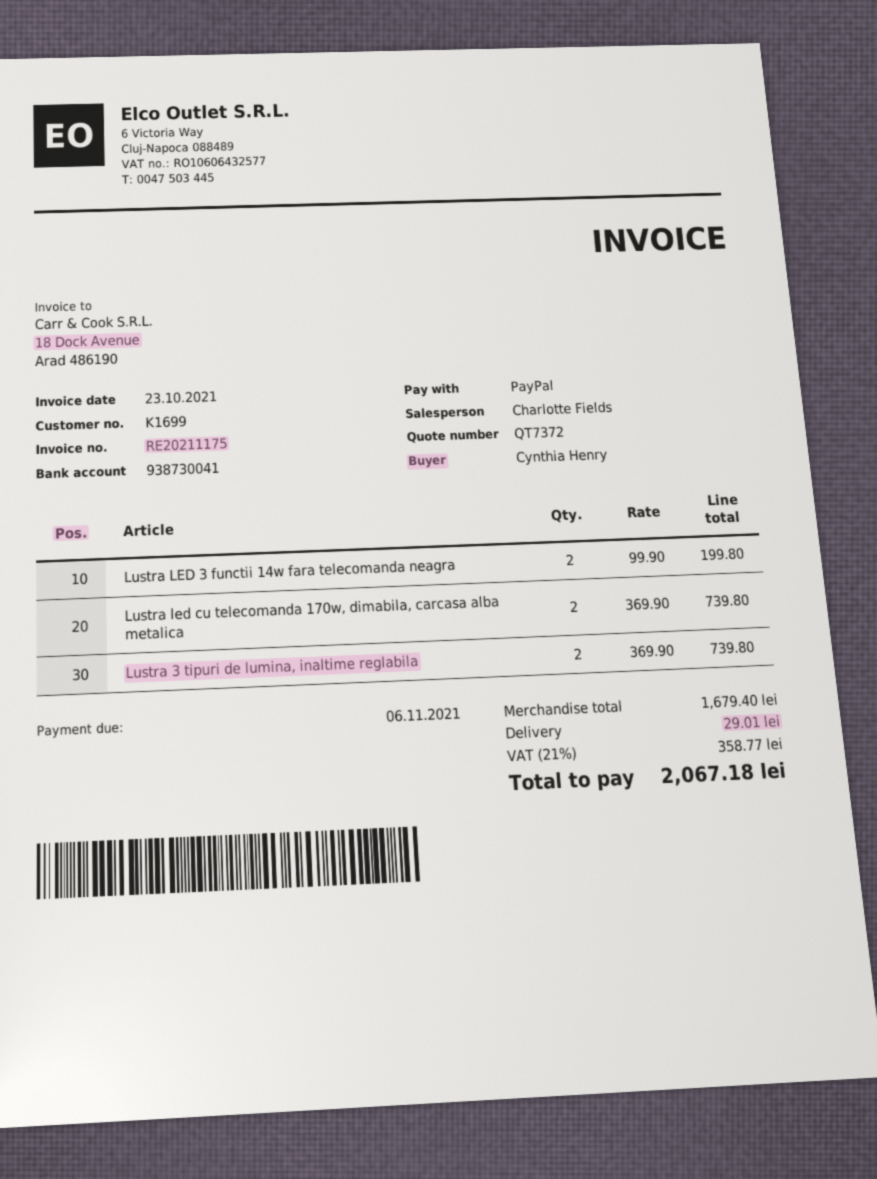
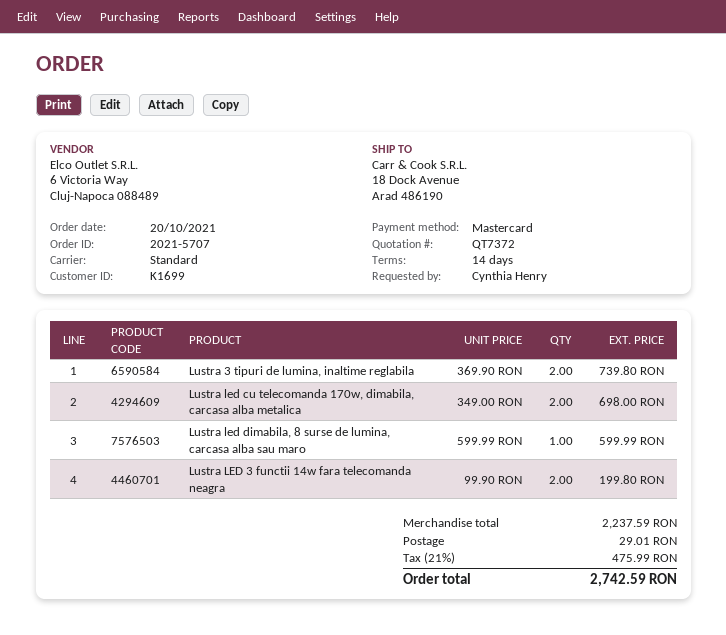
payment method: PayPal -> Mastercard
Lustra led cu telecomanda 170w, dimabila, carcasa alba metalica: 2 x 369.90 = 739.80 -> 2 x 349.00 = 698.00
Lustra led dimabila, 8 surse de lumina, carcasa alba sau maro: none -> 1 x 599.99 = 599.99
subtotal: 1679.40 -> 2237.59
tax: 21% = 358.77 -> 21% = 475.99
total: 2067.18 -> 2742.59

